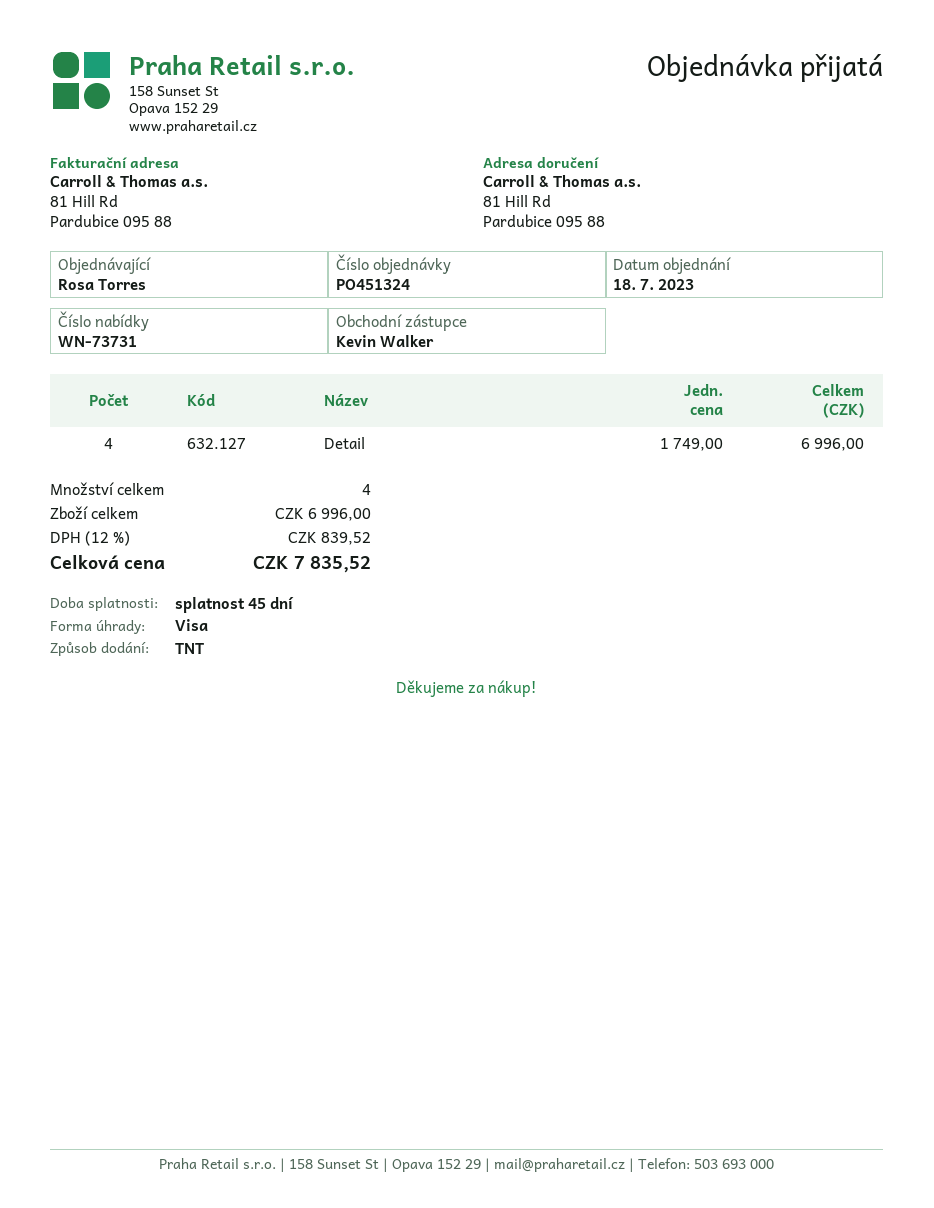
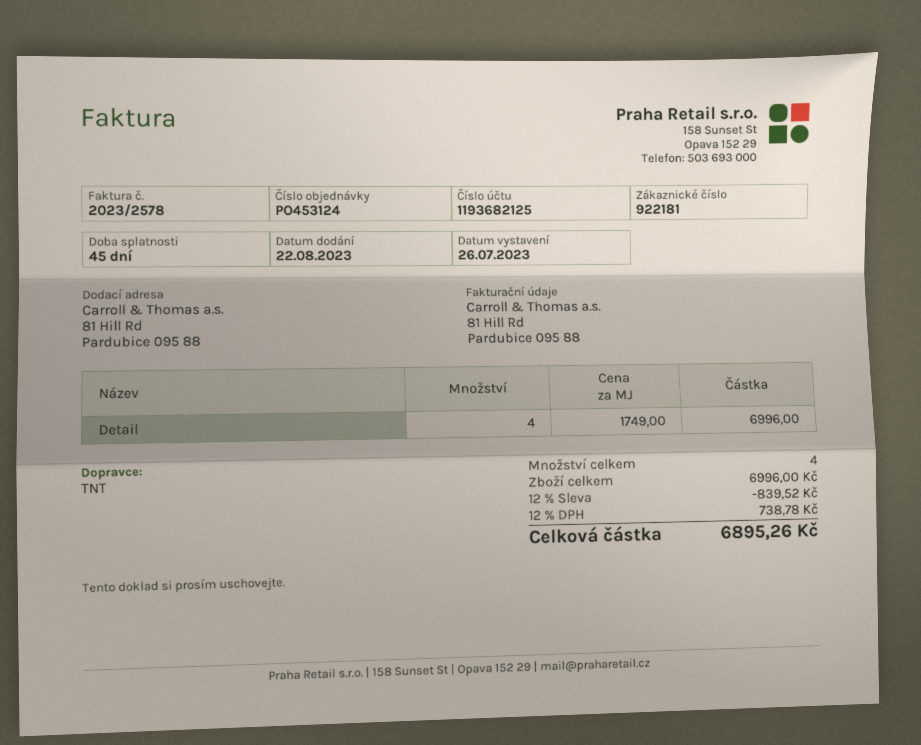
order number: PO451324 -> PO453124
discount: none -> 12% = 839.52
tax: 12% = 839.52 -> 12% = 738.78
total: 7835.52 -> 6895.26

